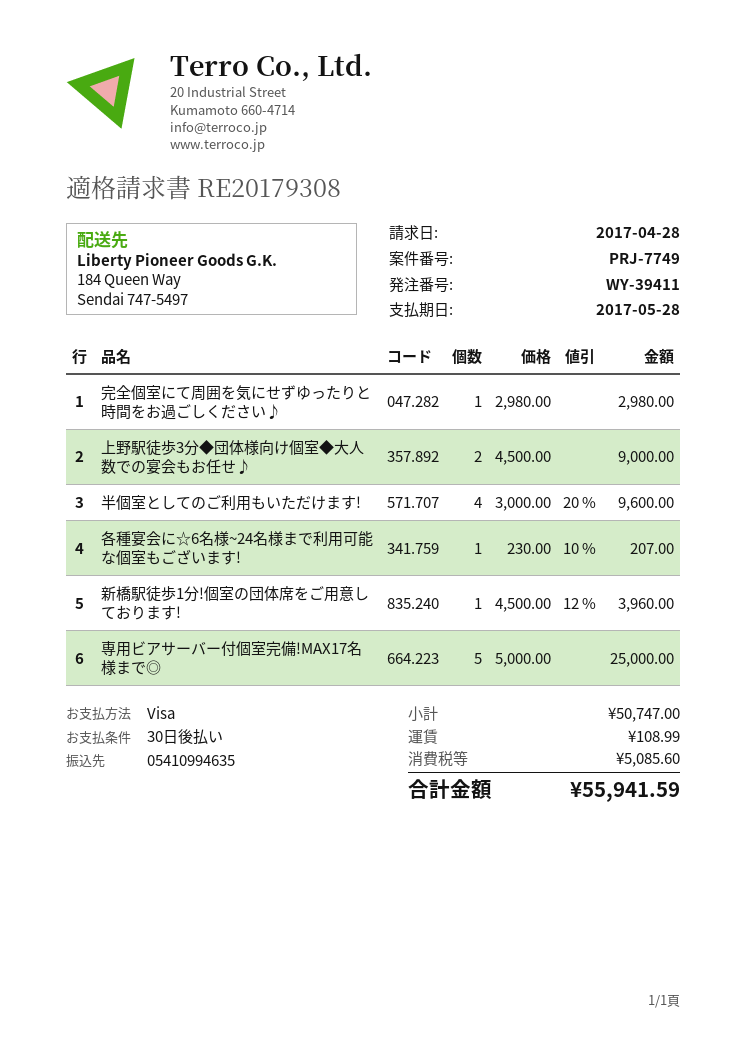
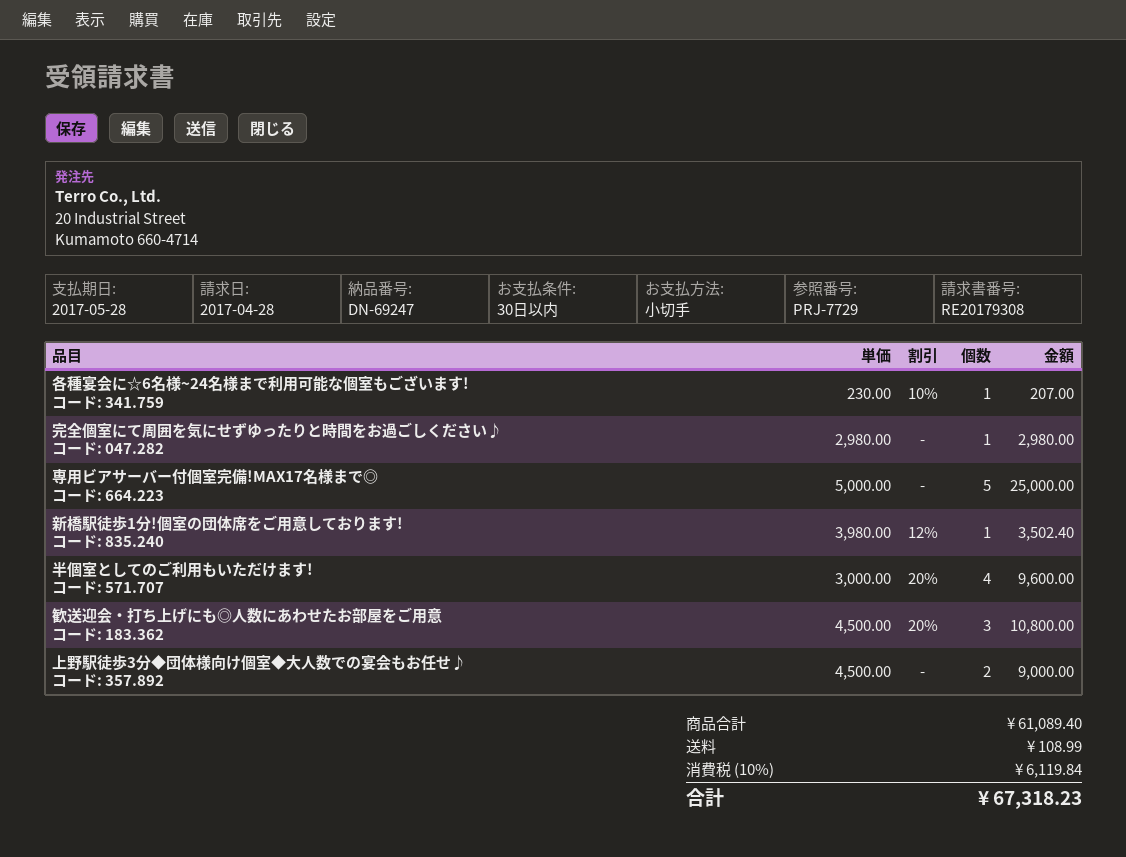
reference: PRJ-7749 -> PRJ-7729
payment method: Visa -> cheque
新橋駅徒歩1分!個室の団体席をご用意しております!: 1 x 4500.00 - 12% = 3960.00 -> 1 x 3980.00 - 12% = 3502.40
歓送迎会・打ち上げにも◎人数にあわせたお部屋をご用意: none -> 3 x 4500.00 - 20% = 10800.00
subtotal: 50747.00 -> 61089.40
tax: 5085.60 -> 6119.84
total: 55941.59 -> 67318.23

